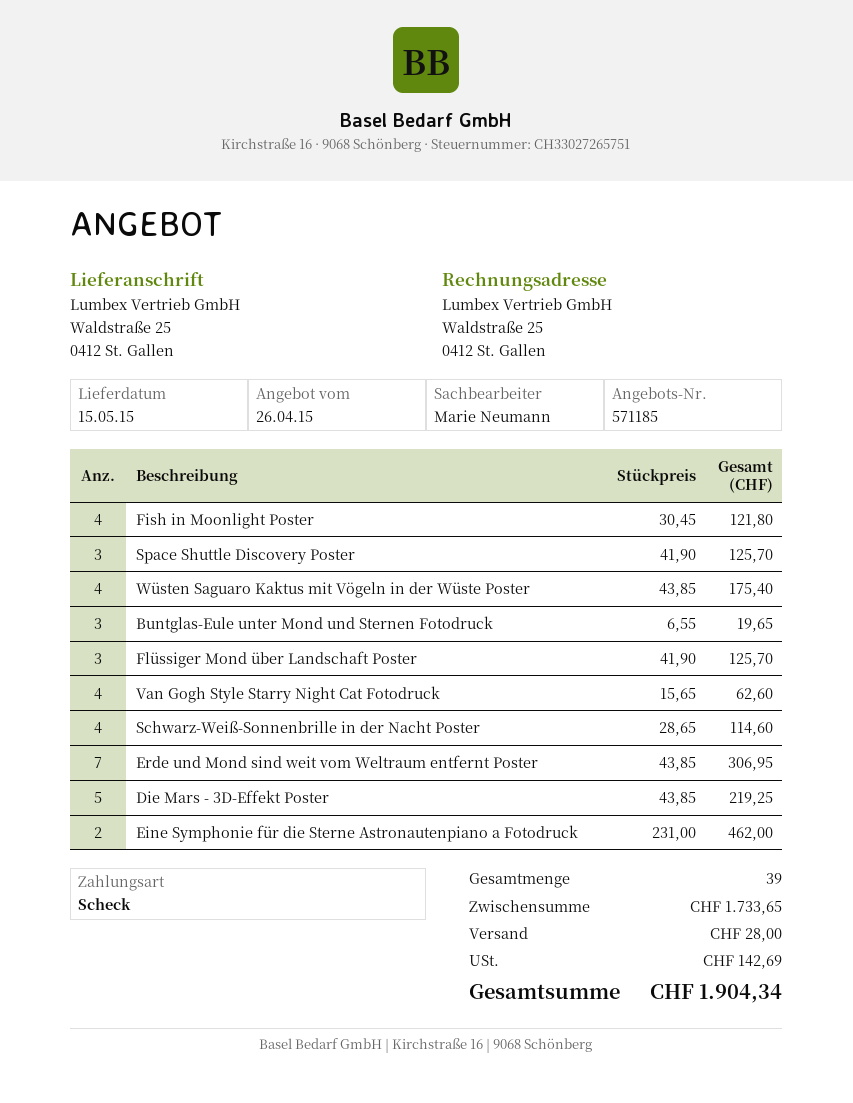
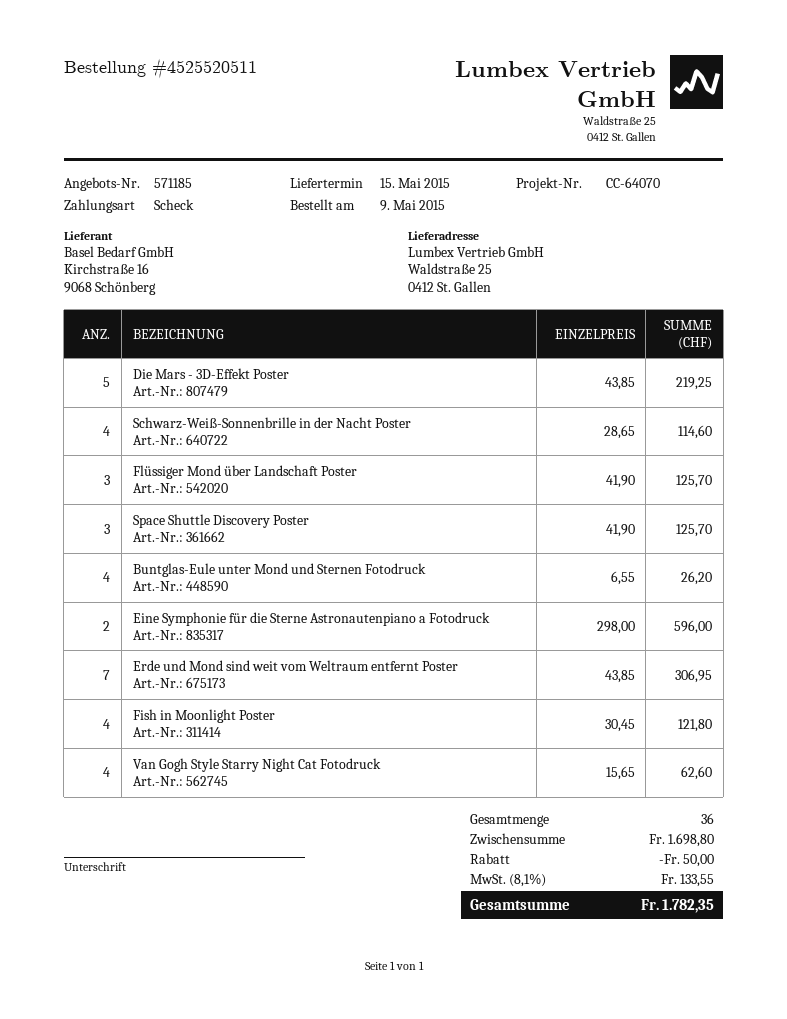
Wüsten Saguaro Kaktus mit Vögeln in der Wüste Poster: 4 x 43.85 = 175.40 -> none
Buntglas-Eule unter Mond und Sternen Fotodruck: 3 x 6.55 = 19.65 -> 4 x 6.55 = 26.20
Eine Symphonie für die Sterne Astronautenpiano a Fotodruck: 2 x 231.00 = 462.00 -> 2 x 298.00 = 596.00
total quantity: 39 -> 36
subtotal: 1733.65 -> 1698.80
discount: none -> 50.00
shipping: 28.00 -> none
tax: 142.69 -> 133.55
total: 1904.34 -> 1782.35

